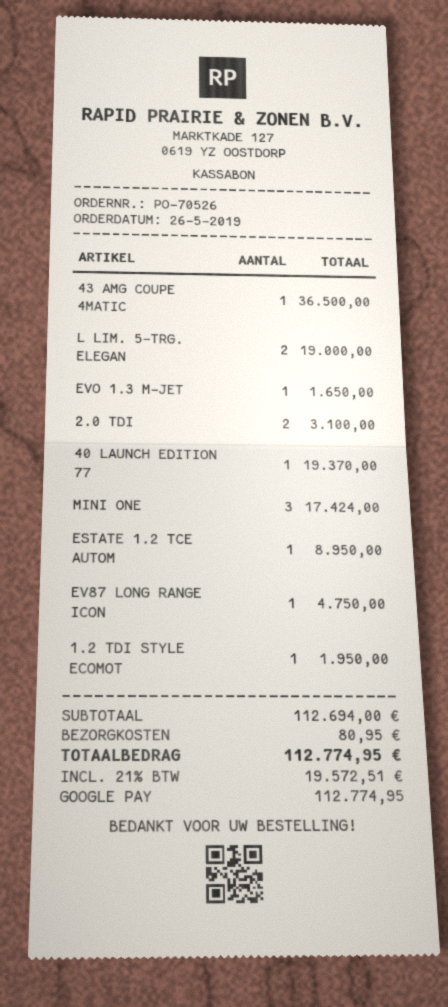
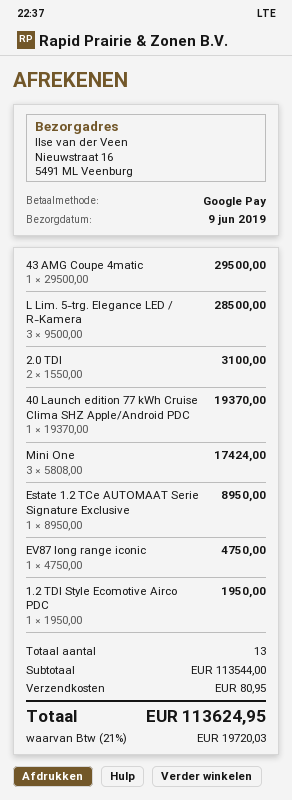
43 AMG COUPE 4MATIC: 1 for 36500.00 -> 1 for 29500.00
L LIM. 5-TRG. ELEGAN: 2 for 19000.00 -> 3 for 28500.00
EVO 1.3 M-JET: 1 for 1650.00 -> none
subtotal: 112694.00 -> 113544.00
tax: 21% = 19572.51 -> 21% = 19720.03
total: 112774.95 -> 113624.95

